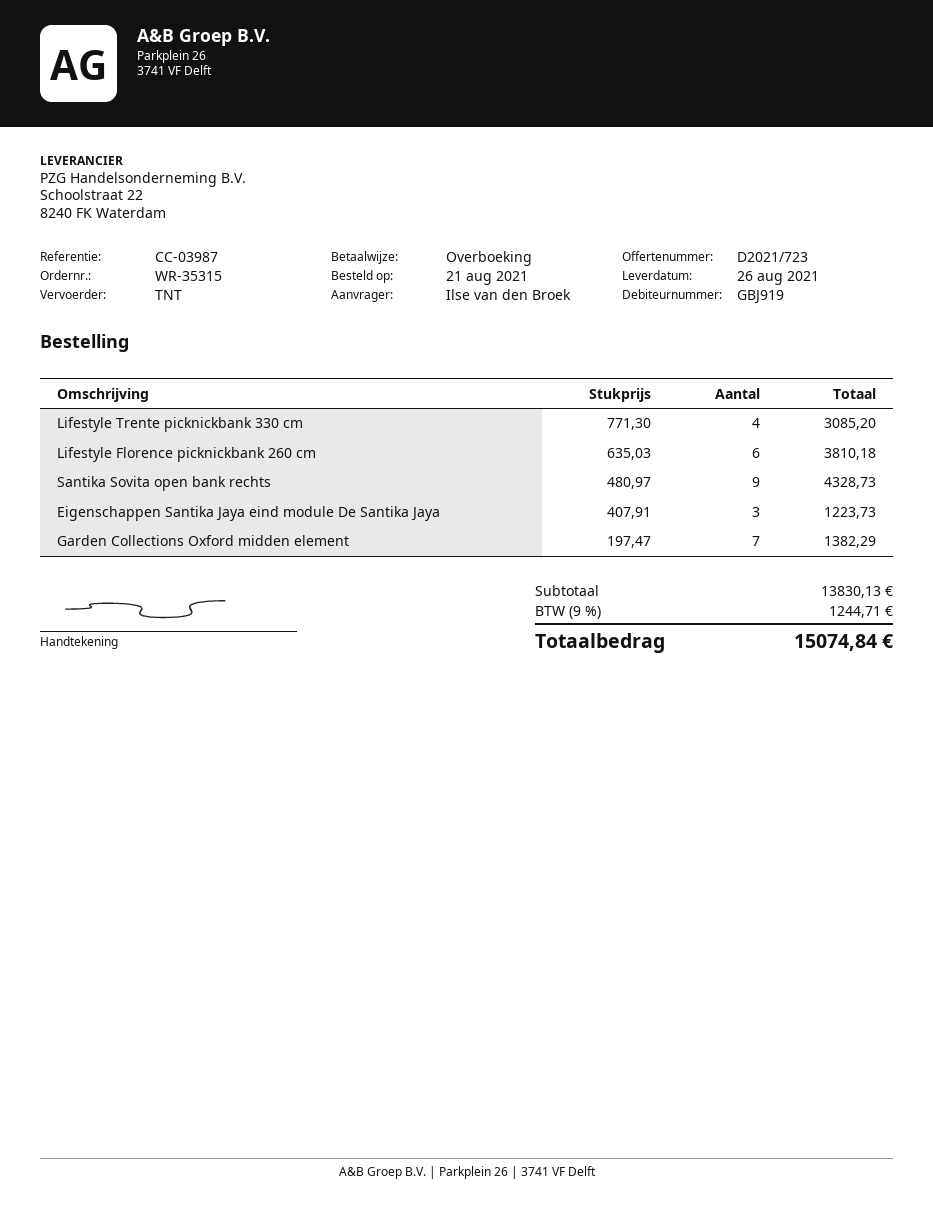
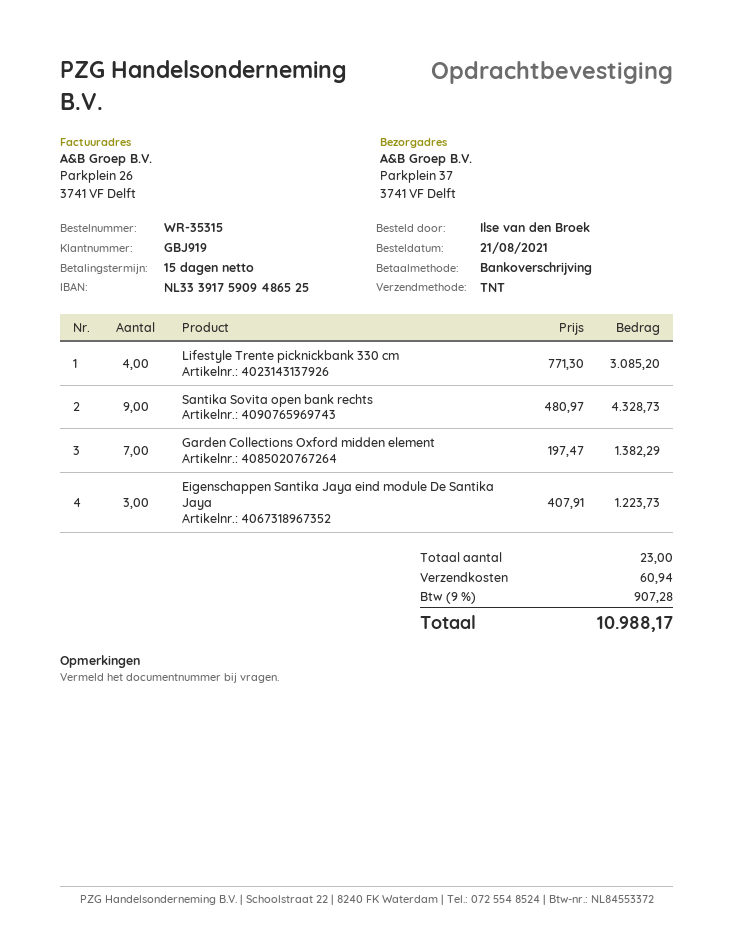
Lifestyle Florence picknickbank 260 cm: 6 x 635.03 = 3810.18 -> none
shipping: none -> 60.94
tax: 9% = 1244.71 -> 9% = 907.28
total: 15074.84 -> 10988.17

